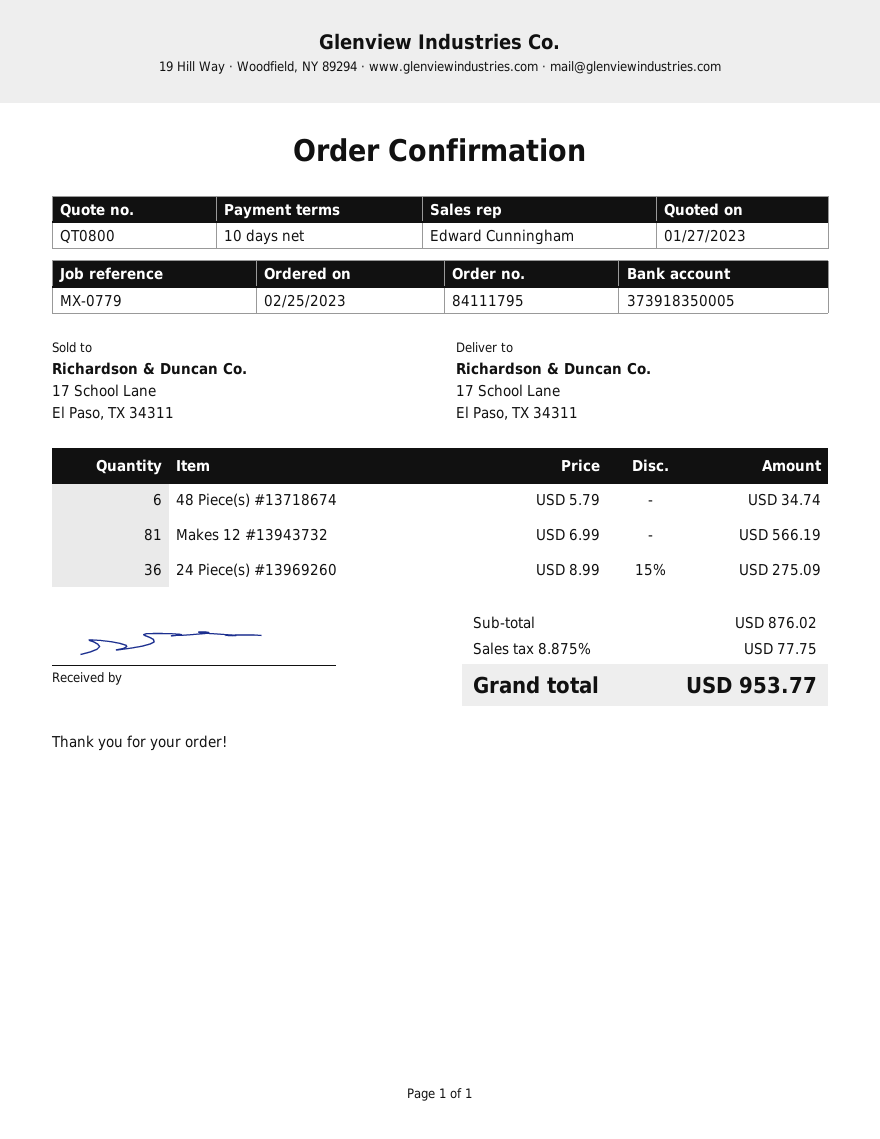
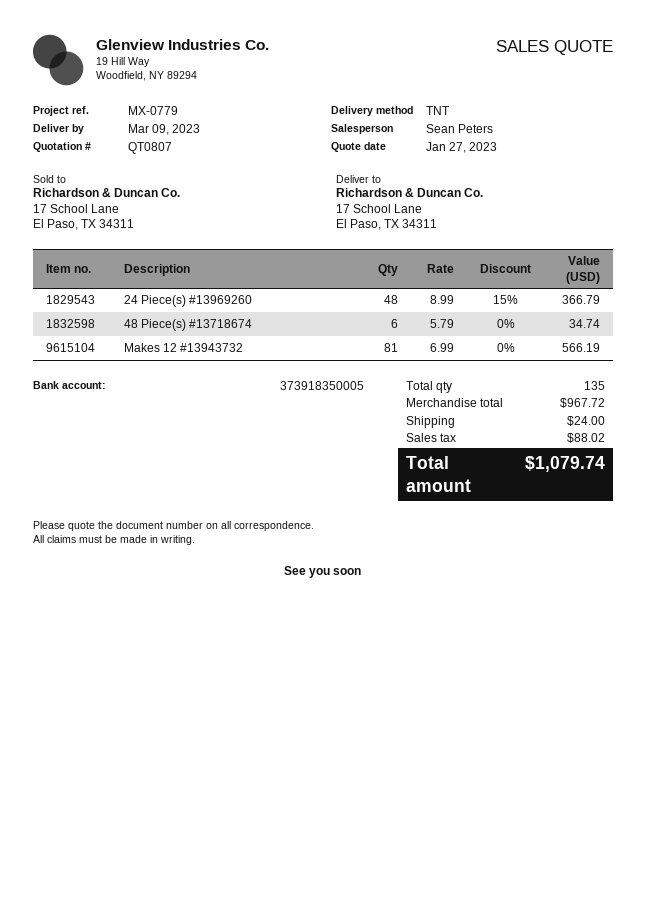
quote number: QT0800 -> QT0807
sales rep: Edward Cunningham -> Sean Peters
24 Piece(s) #13969260: 36 x 8.99 - 15% = 275.09 -> 48 x 8.99 - 15% = 366.79
subtotal: 876.02 -> 967.72
shipping: none -> 24.00
tax: 77.75 -> 88.02
total: 953.77 -> 1079.74

